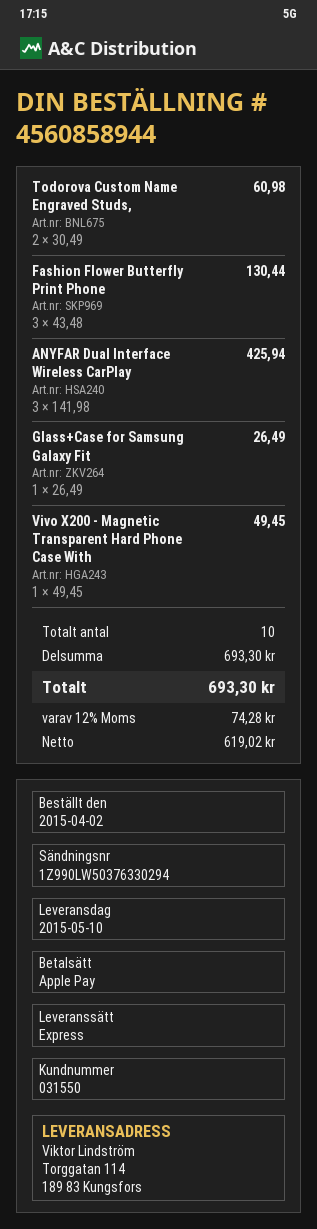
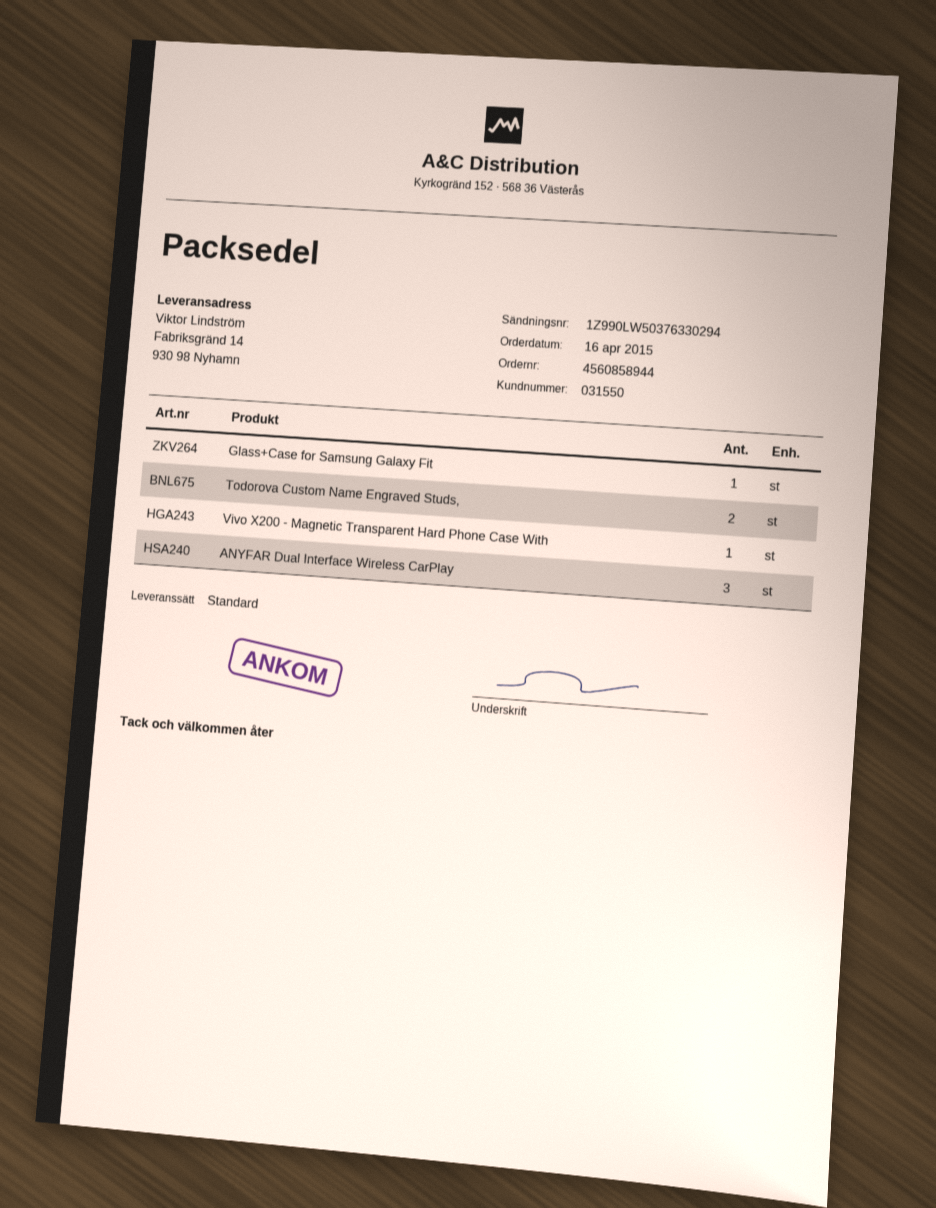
order date: 2015-04-02 -> 2015-04-16
shipping method: express -> standard
ship to: Torggatan 114, 189 83 Kungsfors -> Fabriksgränd 14, 930 98 Nyhamn
Fashion Flower Butterfly Print Phone: 3 -> none

